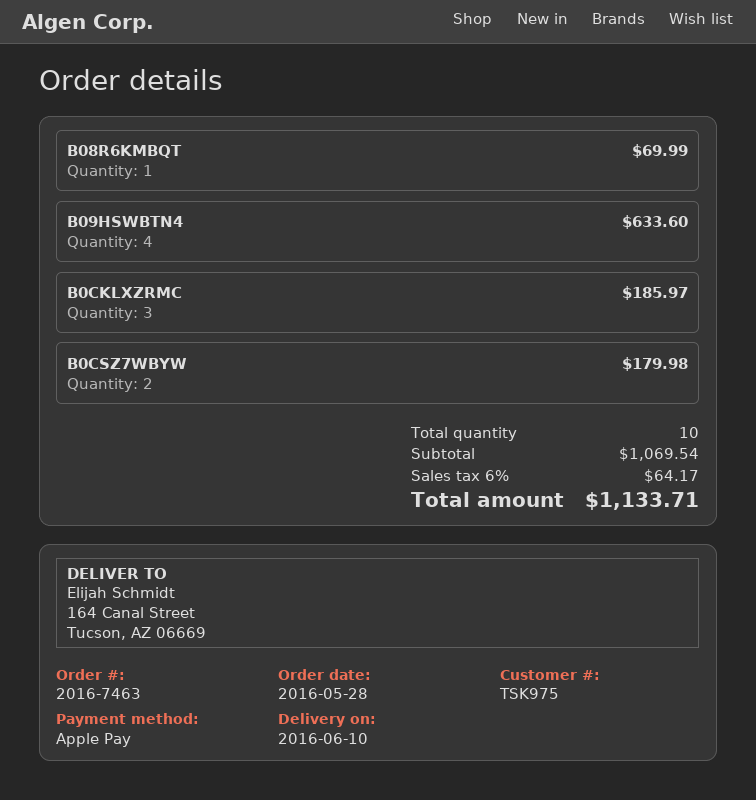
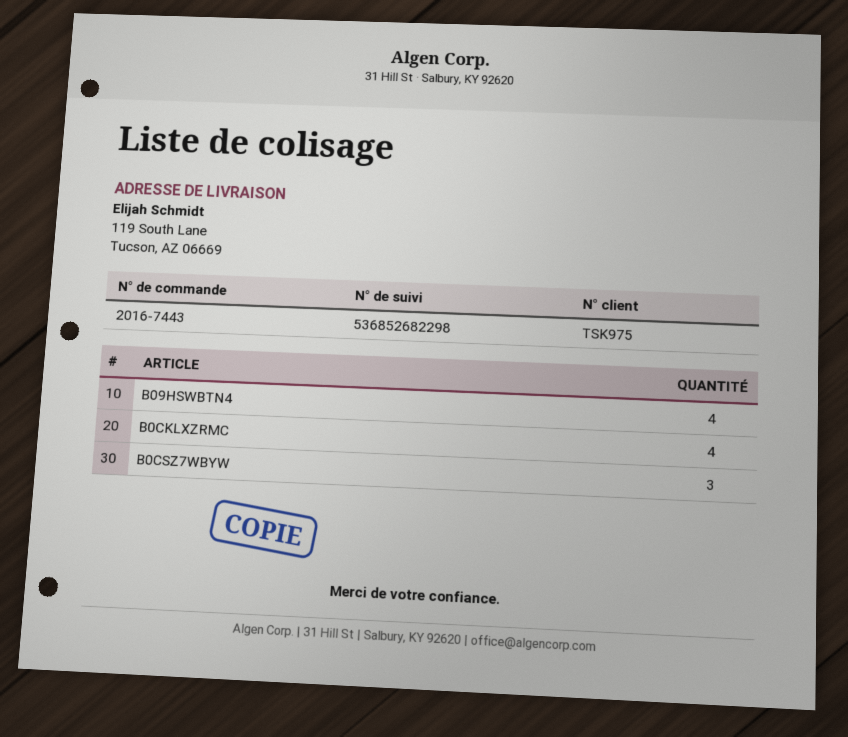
order number: 2016-7463 -> 2016-7443
ship to: 164 Canal Street, Tucson, AZ 06669 -> 119 South Lane, Tucson, AZ 06669
B08R6KMBQT: 1 -> none
B0CKLXZRMC: 3 -> 4
B0CSZ7WBYW: 2 -> 3

